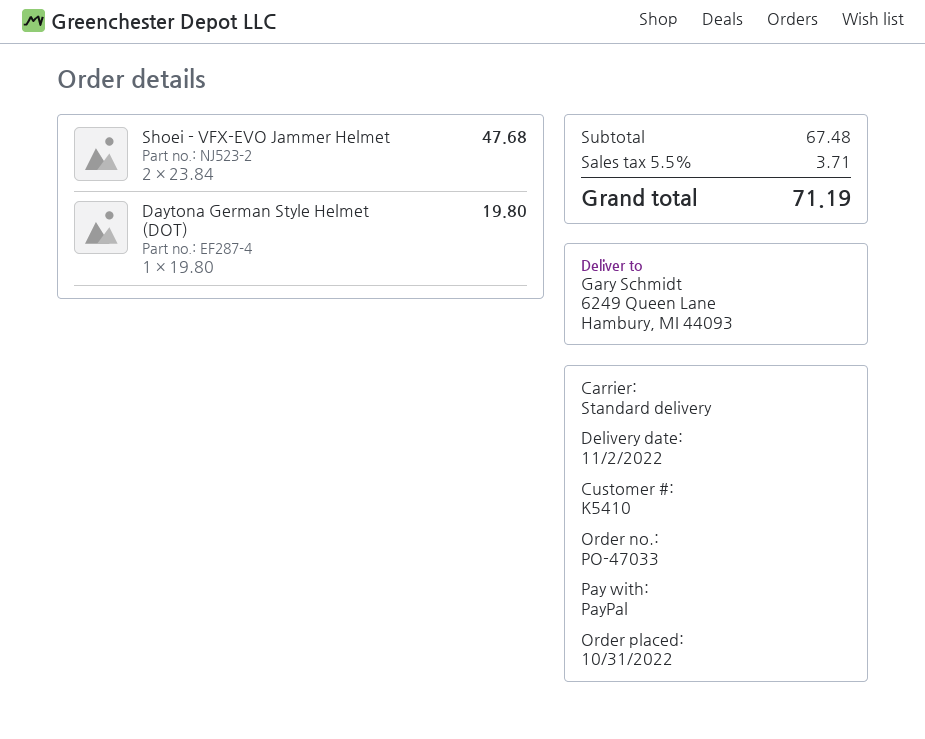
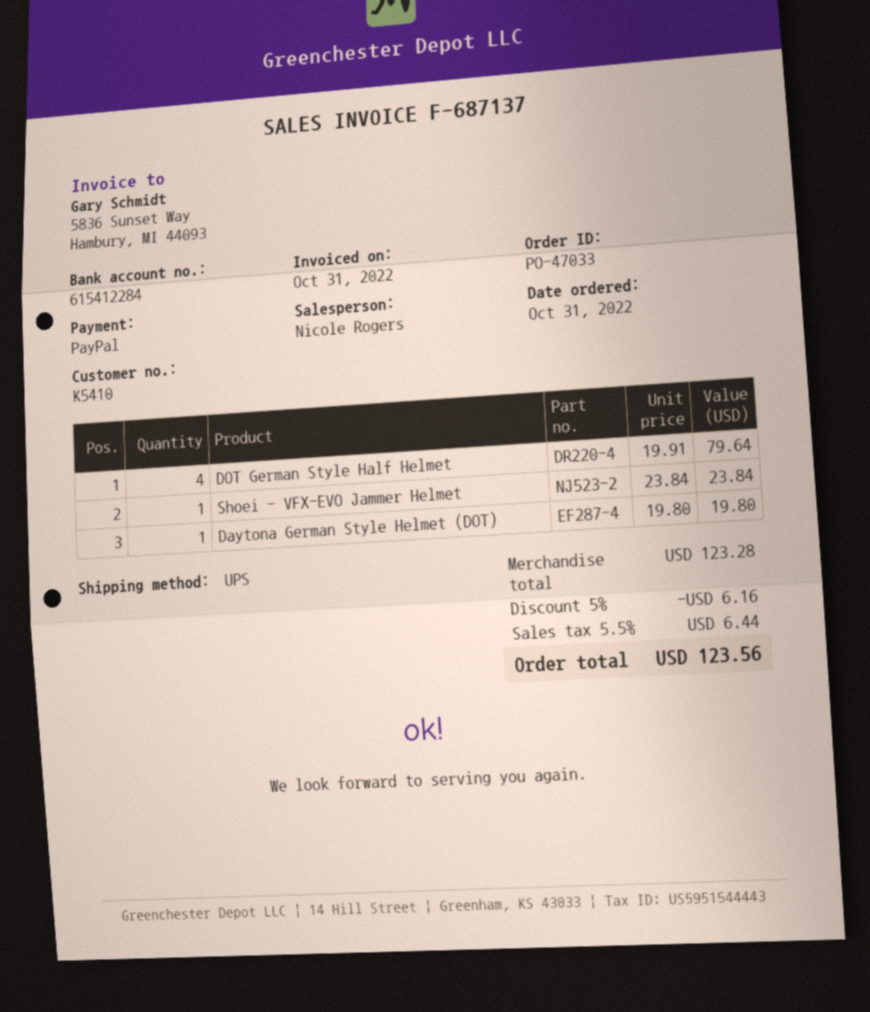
shipping method: standard -> UPS
Shoei - VFX-EVO Jammer Helmet: 2 x 23.84 = 47.68 -> 1 x 23.84 = 23.84
DOT German Style Half Helmet: none -> 4 x 19.91 = 79.64
subtotal: 67.48 -> 123.28
discount: none -> 5% = 6.16
tax: 5.5% = 3.71 -> 5.5% = 6.44
total: 71.19 -> 123.56

